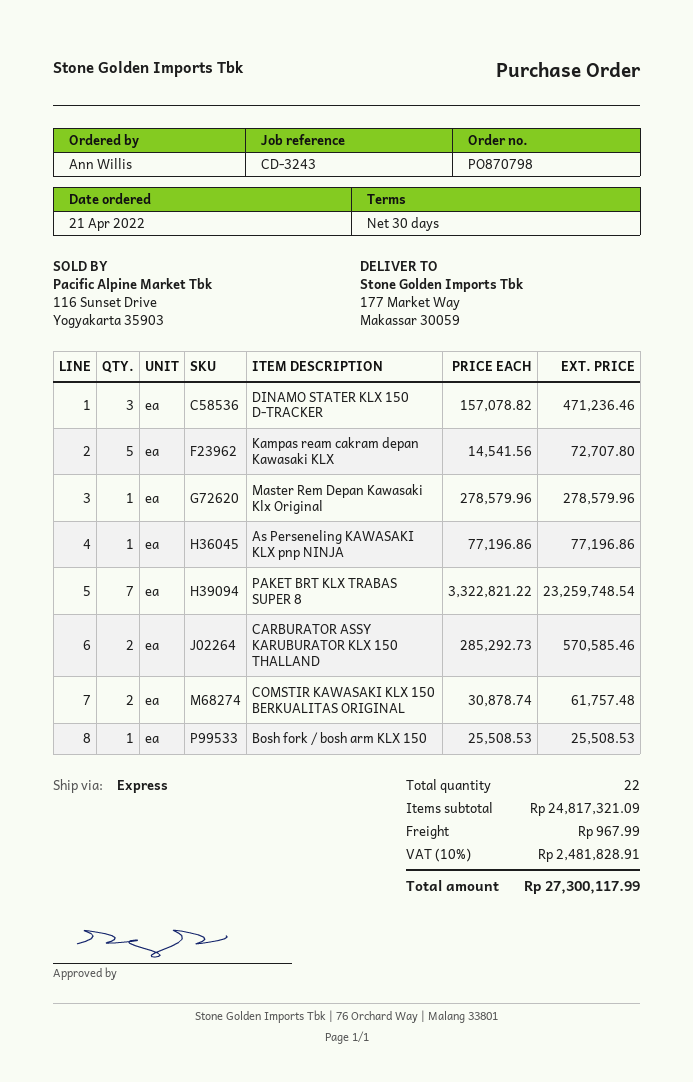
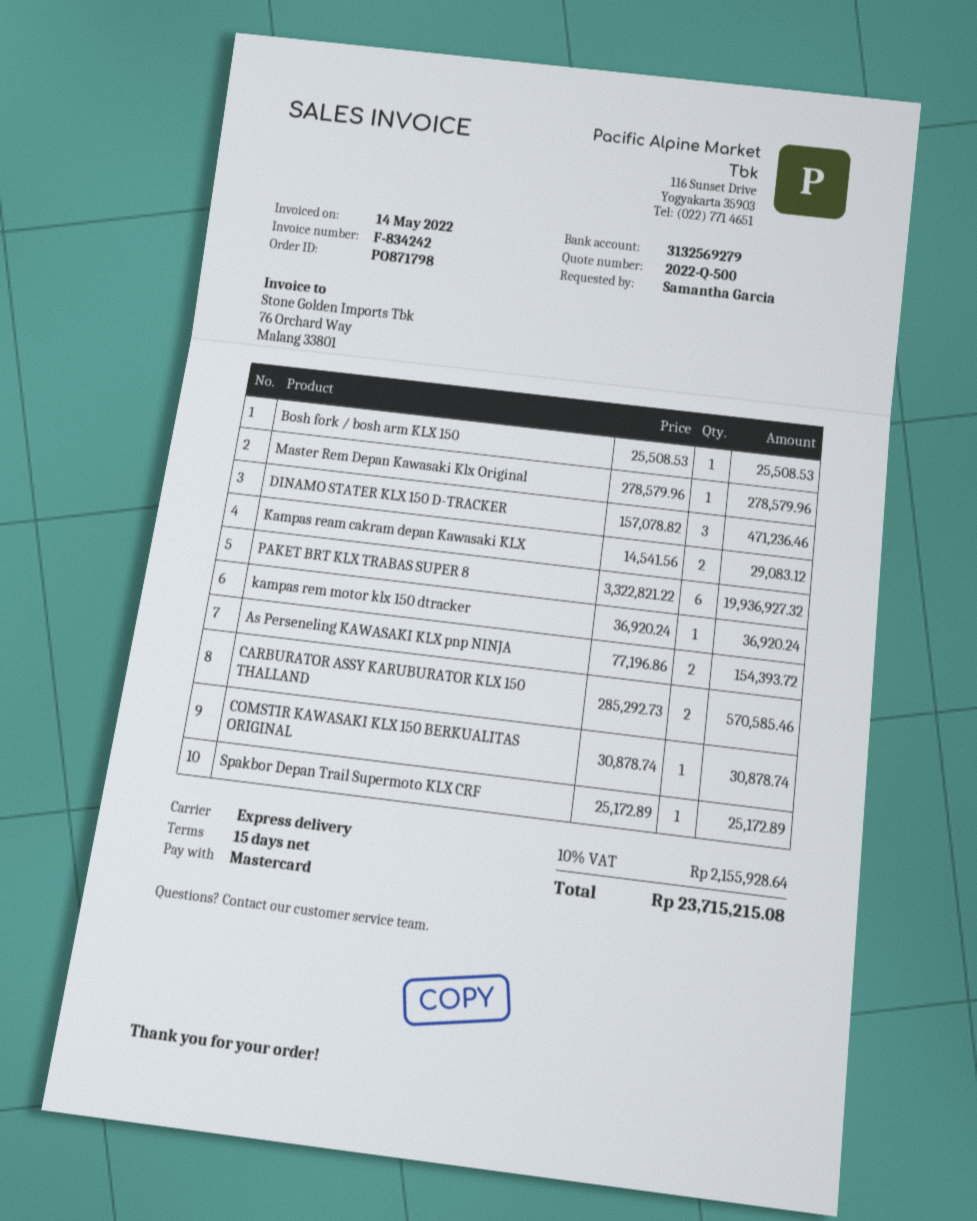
order number: PO870798 -> PO871798
payment terms: 30 days -> 15 days
ordered by: Ann Willis -> Samantha Garcia
Kampas ream cakram depan Kawasaki KLX: 5 x 14541.56 = 72707.80 -> 2 x 14541.56 = 29083.12
As Perseneling KAWASAKI KLX pnp NINJA: 1 x 77196.86 = 77196.86 -> 2 x 77196.86 = 154393.72
PAKET BRT KLX TRABAS SUPER 8: 7 x 3322821.22 = 23259748.54 -> 6 x 3322821.22 = 19936927.32
COMSTIR KAWASAKI KLX 150 BERKUALITAS ORIGINAL: 2 x 30878.74 = 61757.48 -> 1 x 30878.74 = 30878.74
kampas rem motor klx 150 dtracker: none -> 1 x 36920.24 = 36920.24
Spakbor Depan Trail Supermoto KLX CRF: none -> 1 x 25172.89 = 25172.89
shipping: 967.99 -> none
tax: 10% = 2481828.91 -> 10% = 2155928.64
total: 27300117.99 -> 23715215.08

